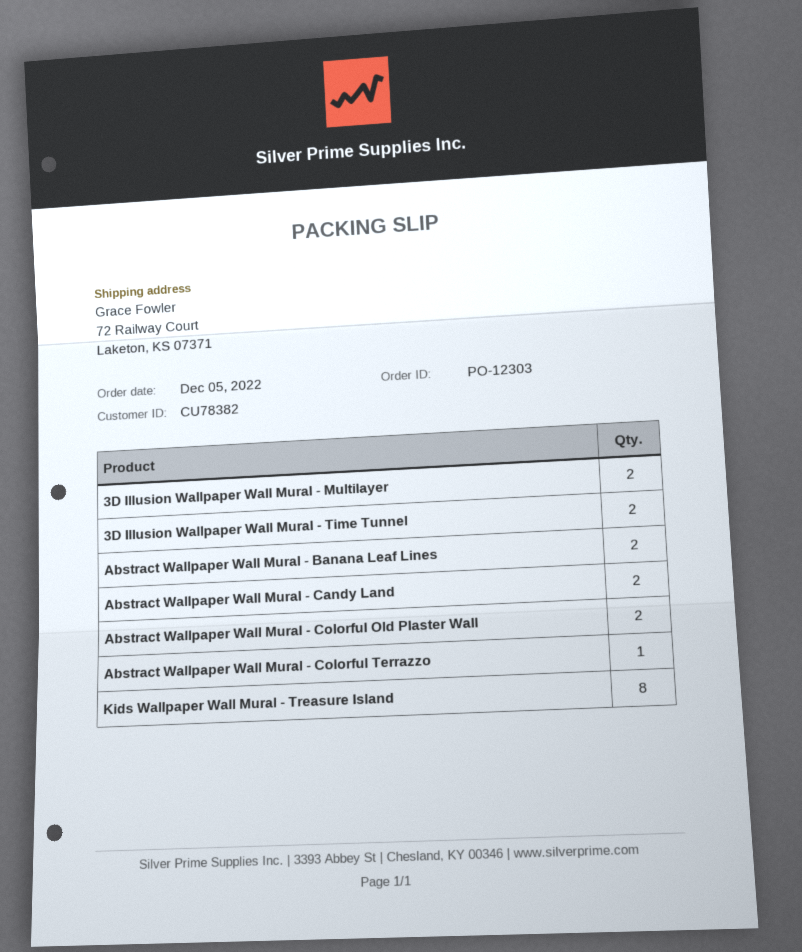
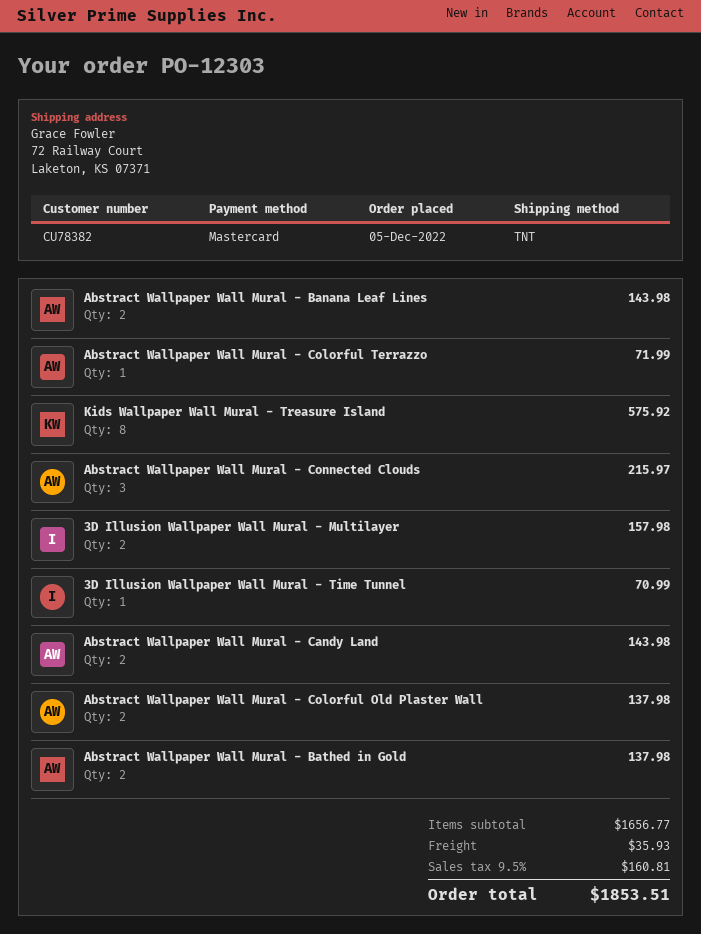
3D Illusion Wallpaper Wall Mural - Time Tunnel: 2 -> 1
Abstract Wallpaper Wall Mural - Connected Clouds: none -> 3
Abstract Wallpaper Wall Mural - Bathed in Gold: none -> 2

